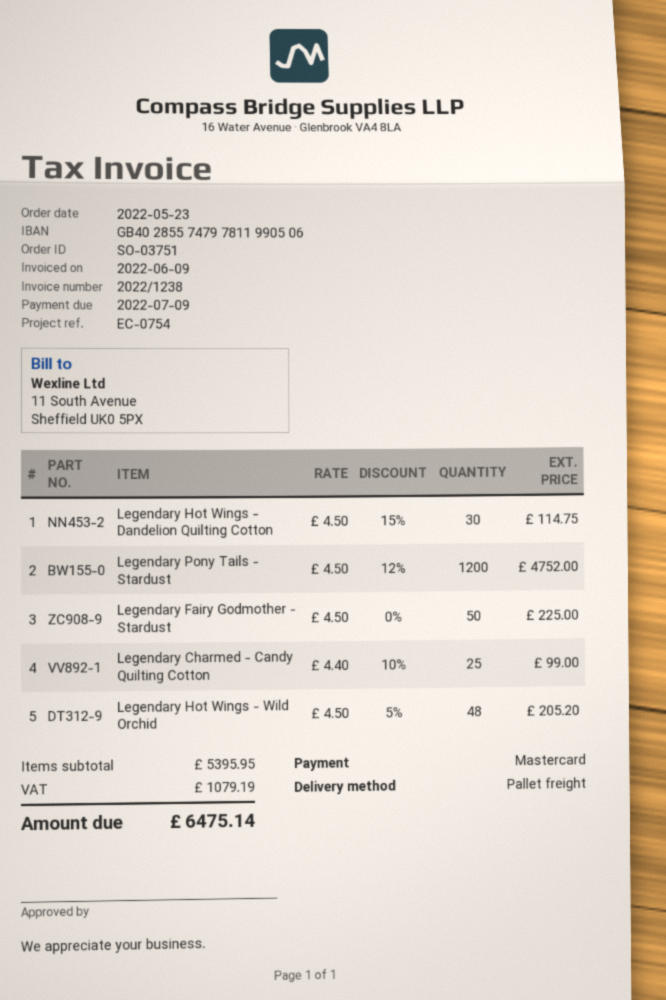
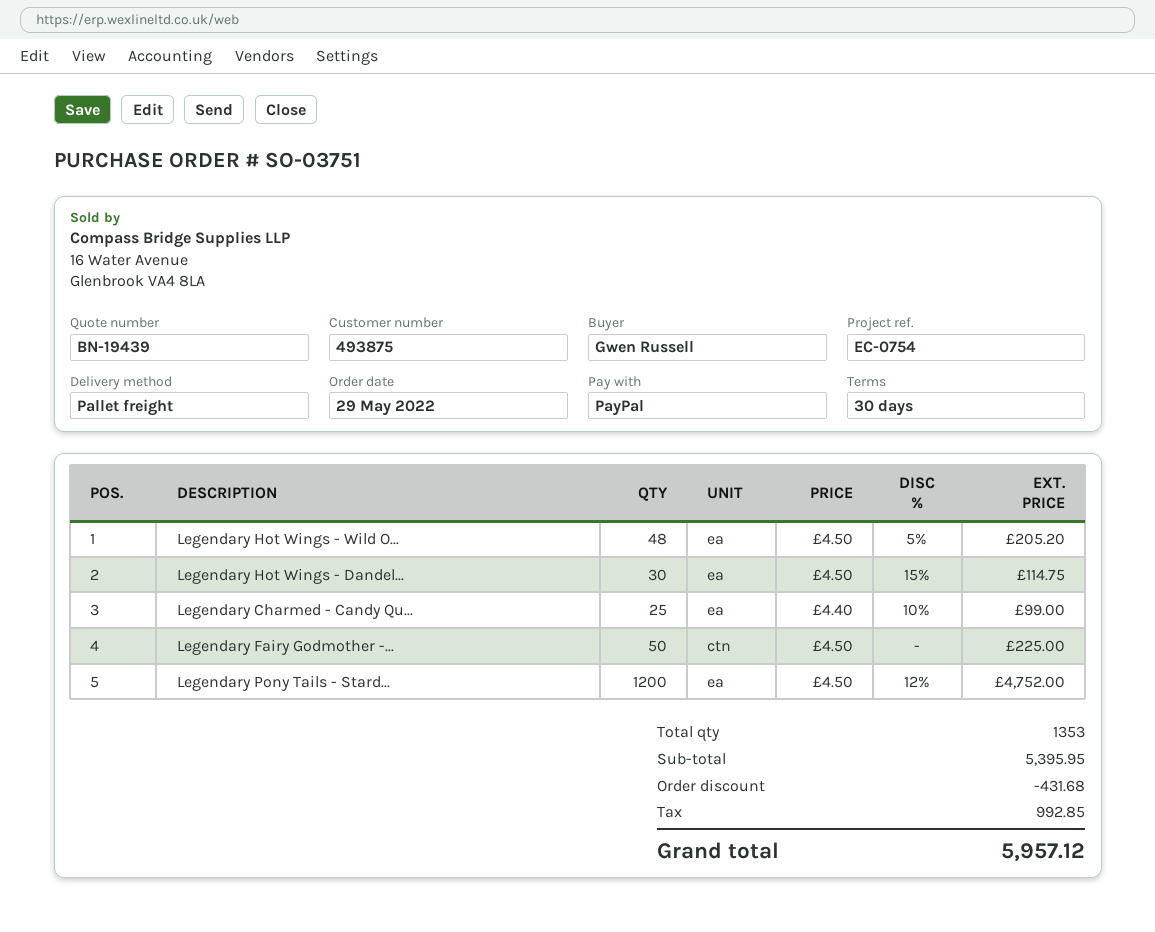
order date: 2022-05-23 -> 2022-05-29
payment method: Mastercard -> PayPal
discount: none -> 431.68
tax: 1079.19 -> 992.85
total: 6475.14 -> 5957.12

